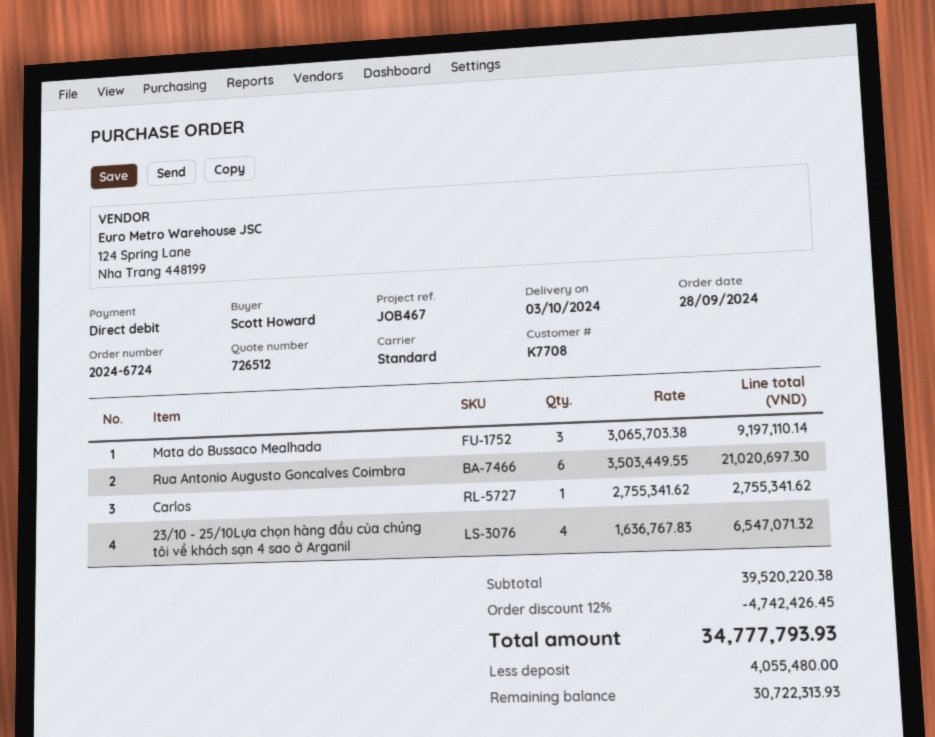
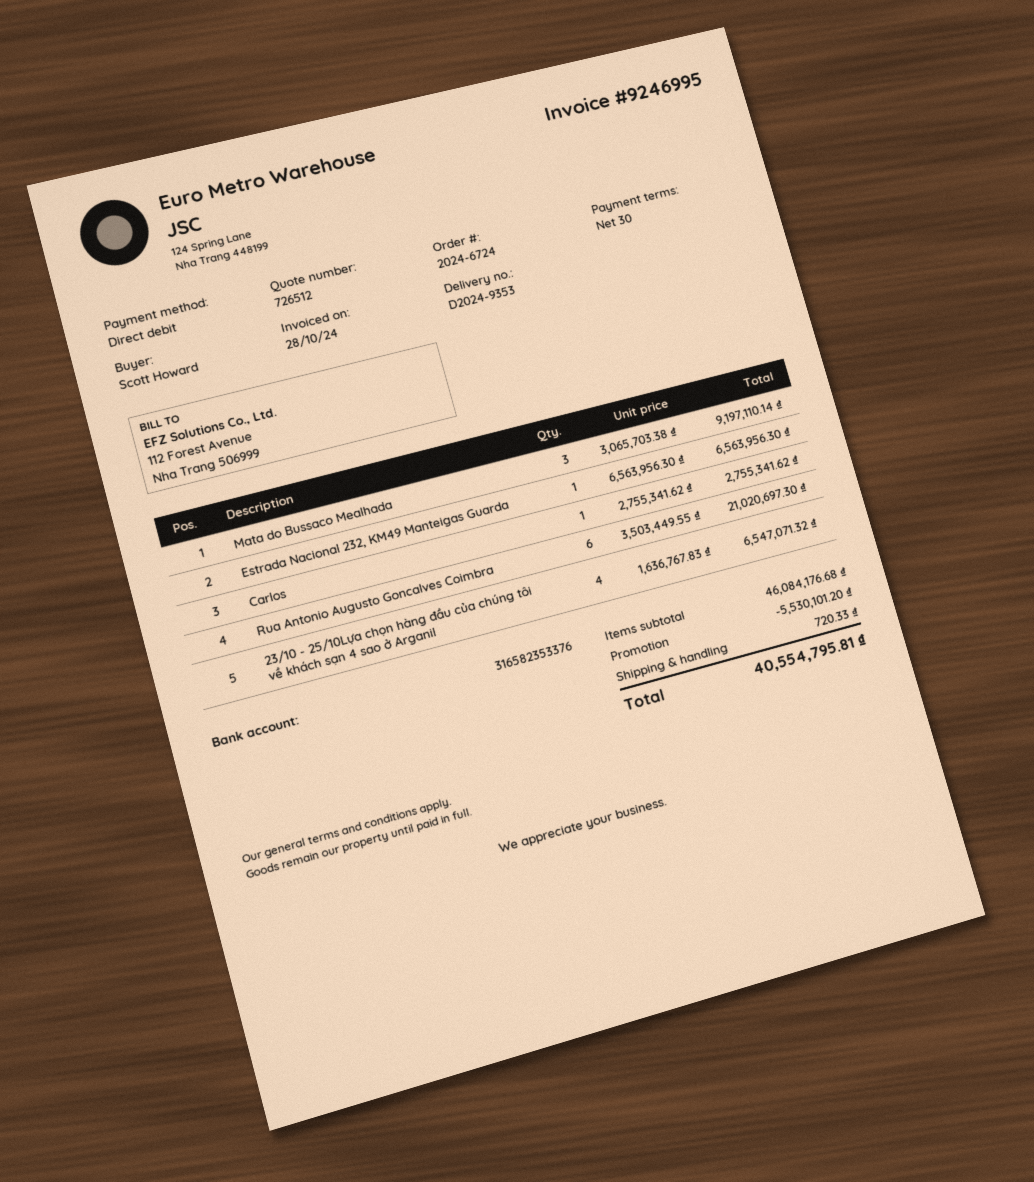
Estrada Nacional 232, KM49 Manteigas Guarda: none -> 1 x 6563956.30 = 6563956.30
subtotal: 39520220.38 -> 46084176.68
discount: 4742426.45 -> 5530101.20
shipping: none -> 720.33
total: 34777793.93 -> 40554795.81

